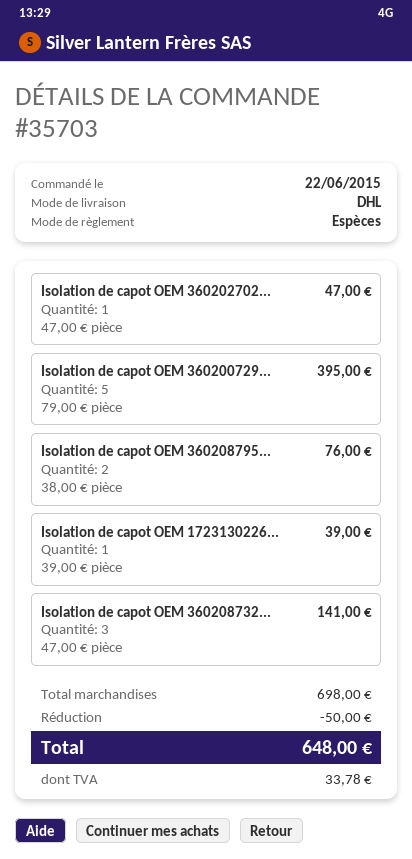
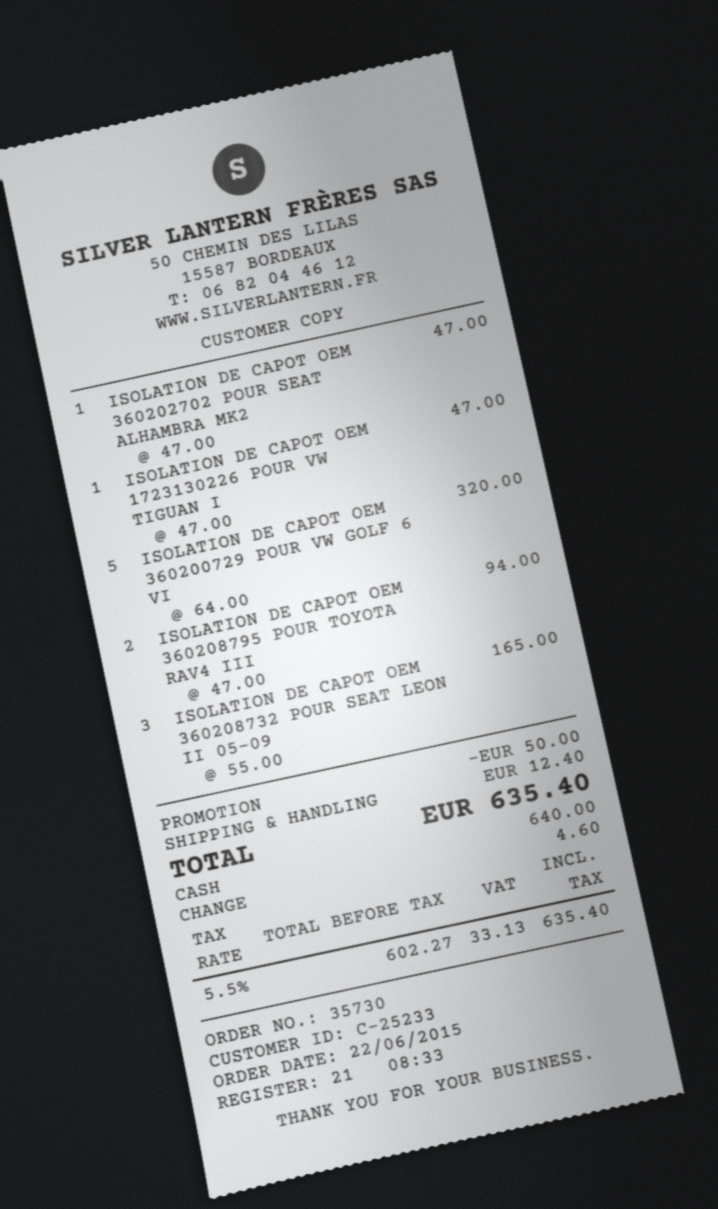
order number: 35703 -> 35730
Isolation de capot OEM 360200729...: 5 x 79.00 = 395.00 -> 5 x 64.00 = 320.00
Isolation de capot OEM 360208795...: 2 x 38.00 = 76.00 -> 2 x 47.00 = 94.00
Isolation de capot OEM 1723130226...: 1 x 39.00 = 39.00 -> 1 x 47.00 = 47.00
Isolation de capot OEM 360208732...: 3 x 47.00 = 141.00 -> 3 x 55.00 = 165.00
shipping: none -> 12.40
tax: 33.78 -> 33.13
total: 648.00 -> 635.40

